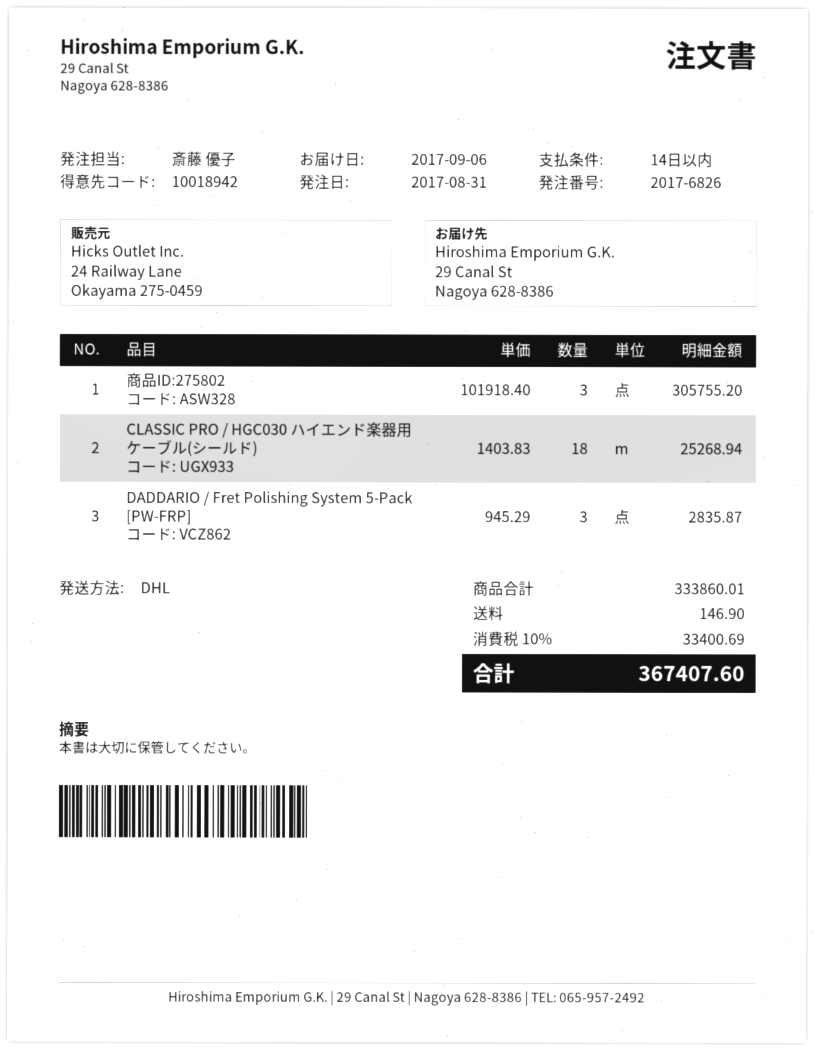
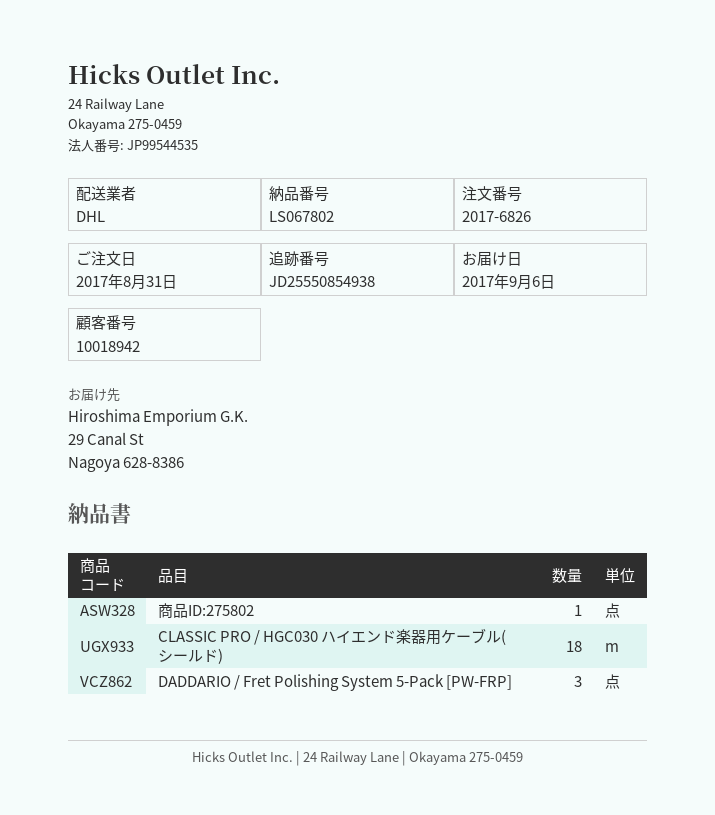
商品ID:275802: 3 -> 1

